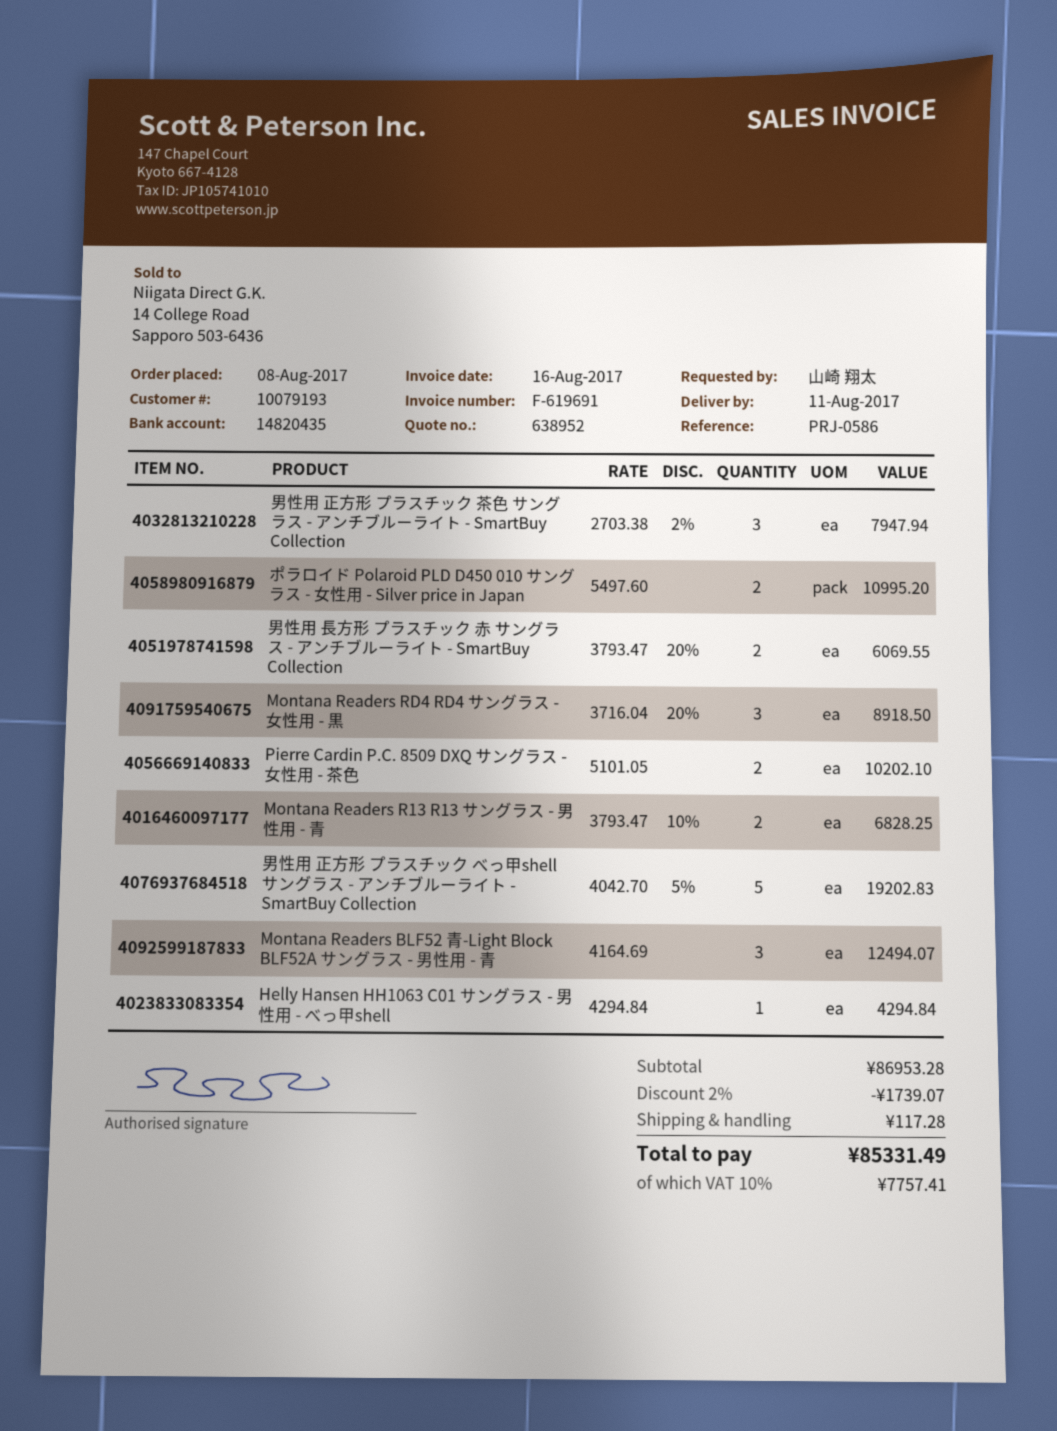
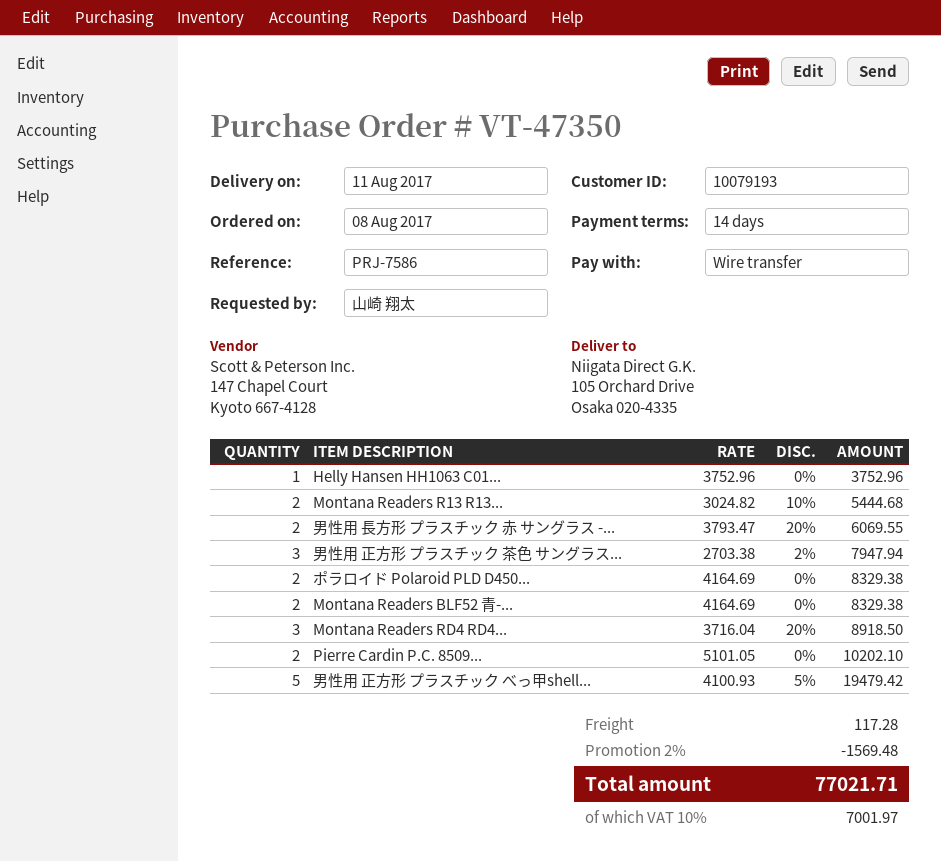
reference: PRJ-0586 -> PRJ-7586
ポラロイド Polaroid PLD D450 010 サングラス - 女性用 - Silver price in Japan: 2 x 5497.60 = 10995.20 -> 2 x 4164.69 = 8329.38
Montana Readers R13 R13 サングラス - 男性用 - 青: 2 x 3793.47 - 10% = 6828.25 -> 2 x 3024.82 - 10% = 5444.68
男性用 正方形 プラスチック べっ甲shell サングラス - アンチブルーライト - SmartBuy Collection: 5 x 4042.70 - 5% = 19202.83 -> 5 x 4100.93 - 5% = 19479.42
Montana Readers BLF52 青-Light Block BLF52A サングラス - 男性用 - 青: 3 x 4164.69 = 12494.07 -> 2 x 4164.69 = 8329.38
Helly Hansen HH1063 C01 サングラス - 男性用 - べっ甲shell: 1 x 4294.84 = 4294.84 -> 1 x 3752.96 = 3752.96
discount: 2% = 1739.07 -> 2% = 1569.48
tax: 10% = 7757.41 -> 10% = 7001.97
total: 85331.49 -> 77021.71

